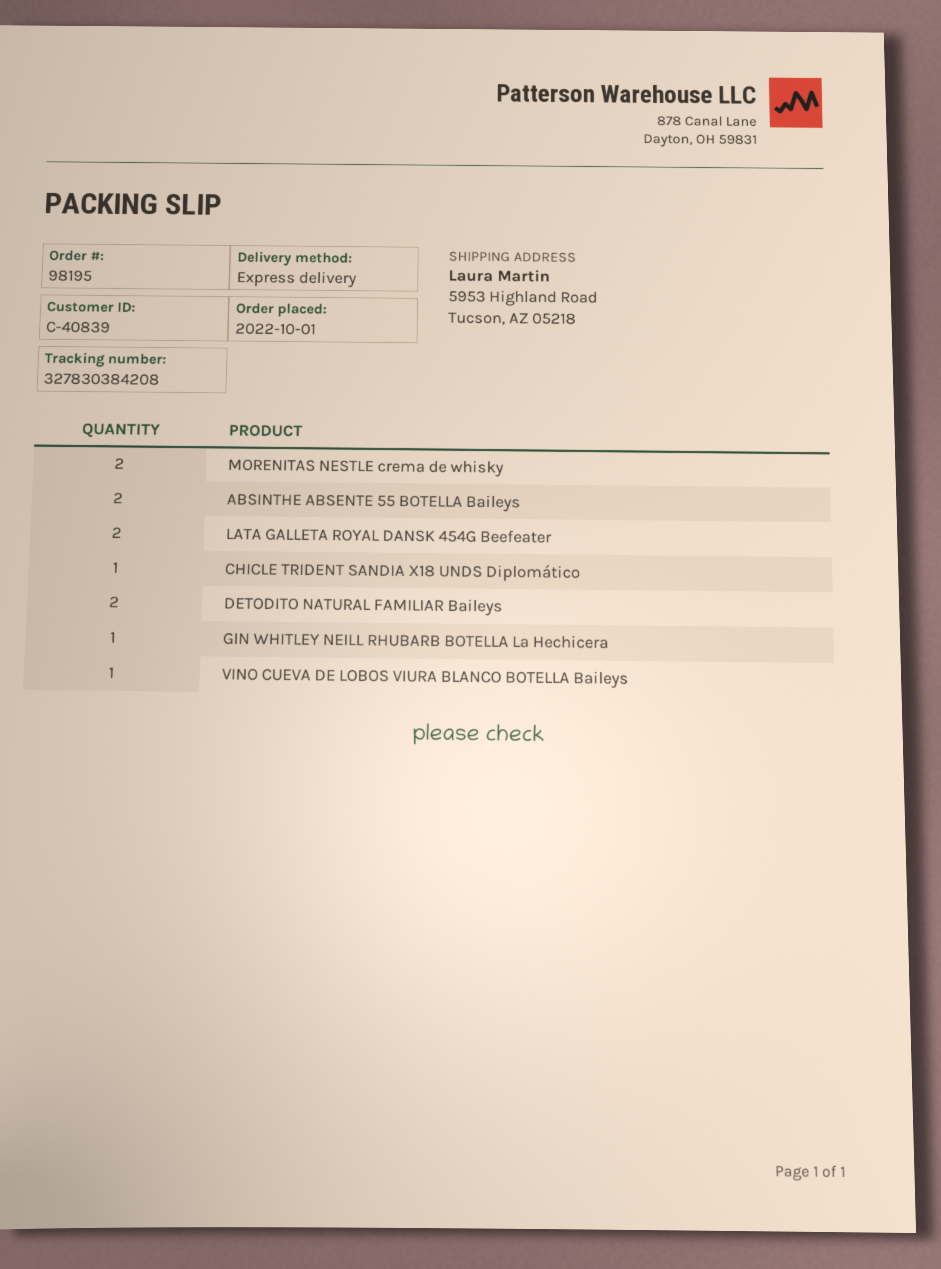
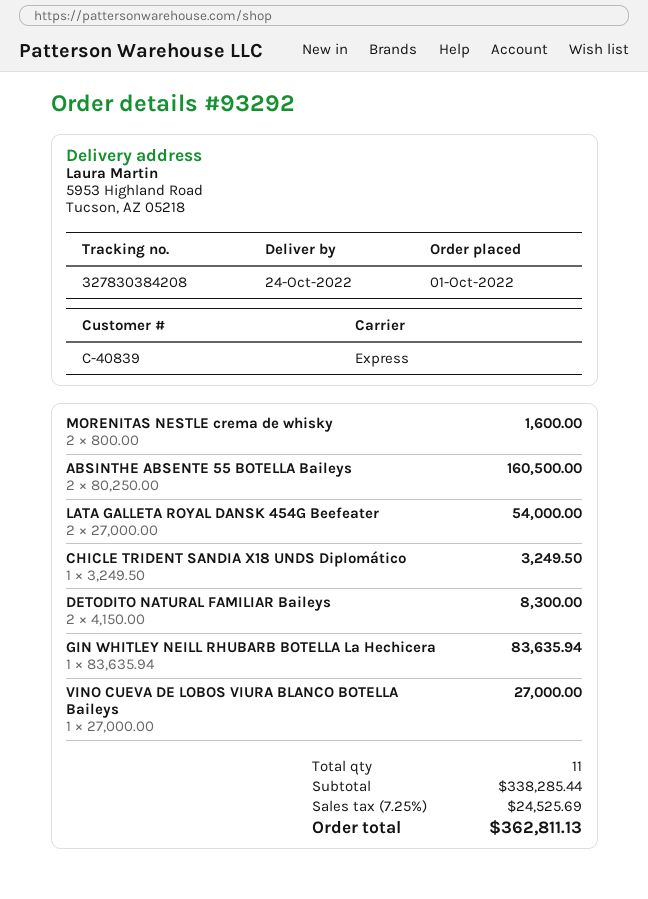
order number: 98195 -> 93292

